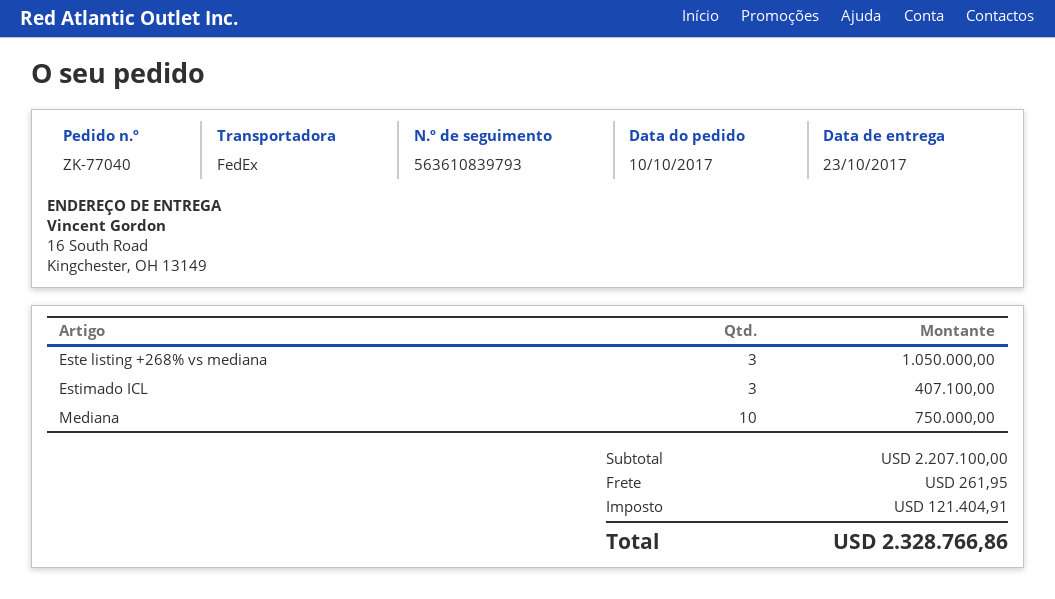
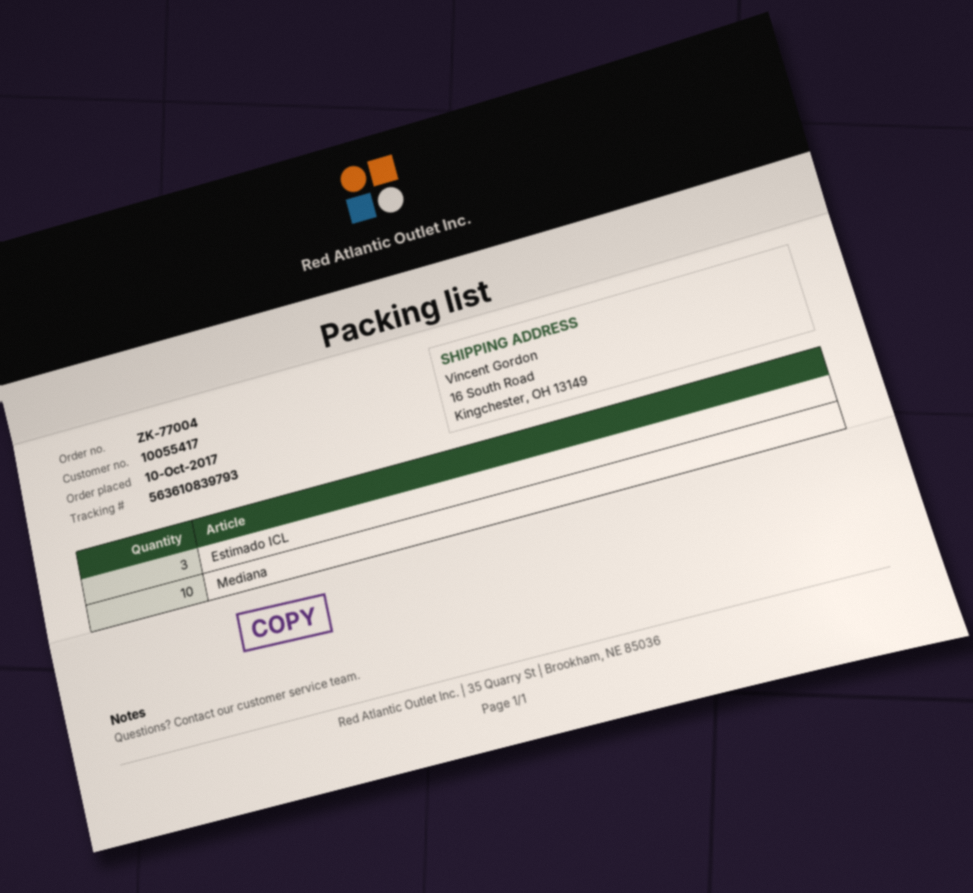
order number: ZK-77040 -> ZK-77004
Este listing +268% vs mediana: 3 -> none

